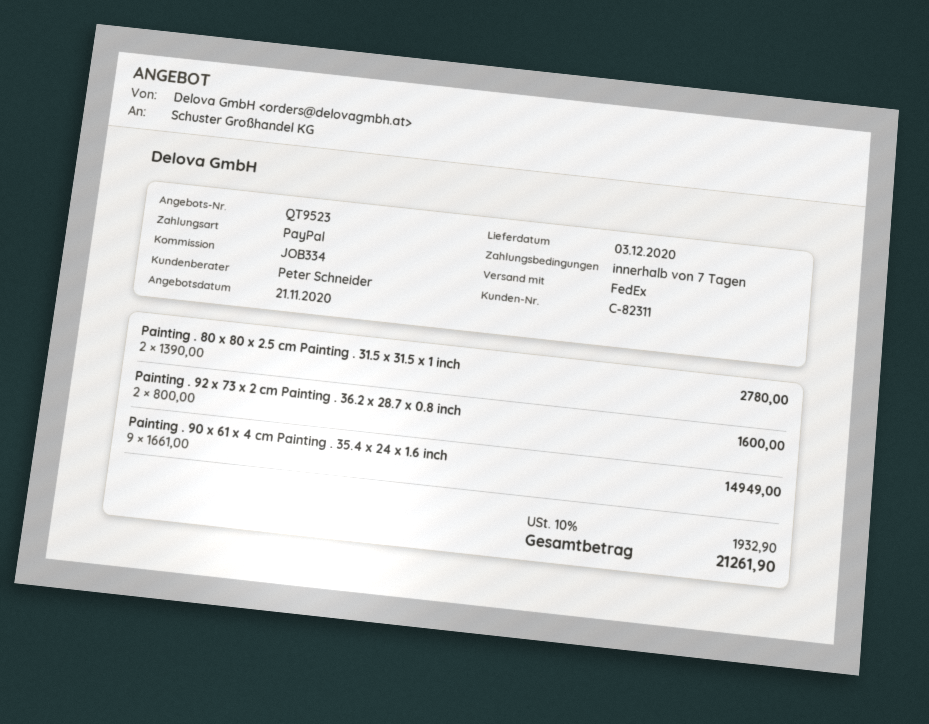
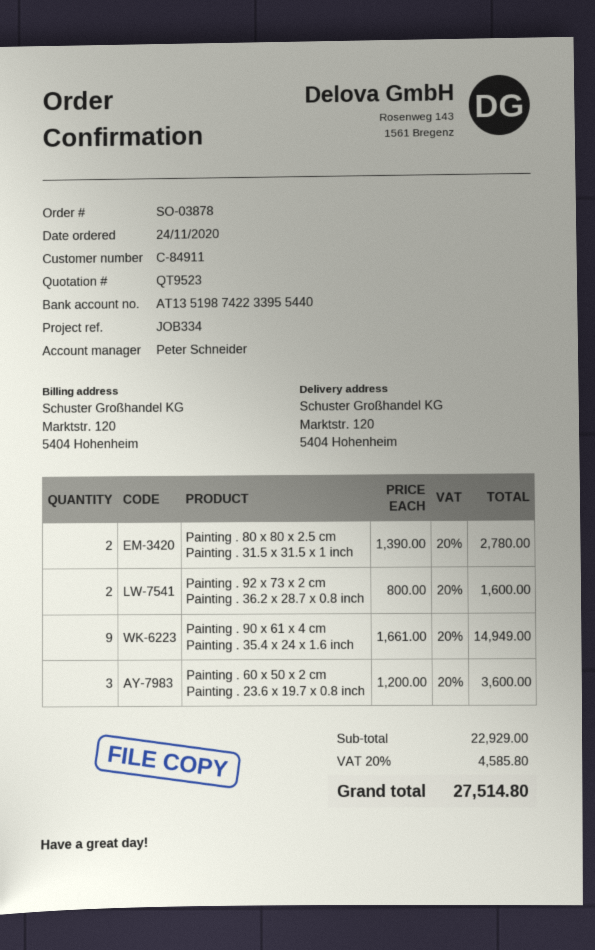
customer number: C-82311 -> C-84911
Painting . 60 x 50 x 2 cm Painting . 23.6 x 19.7 x 0.8 inch: none -> 3 x 1200.00 = 3600.00
tax: 10% = 1932.90 -> 20% = 4585.80
total: 21261.90 -> 27514.80

